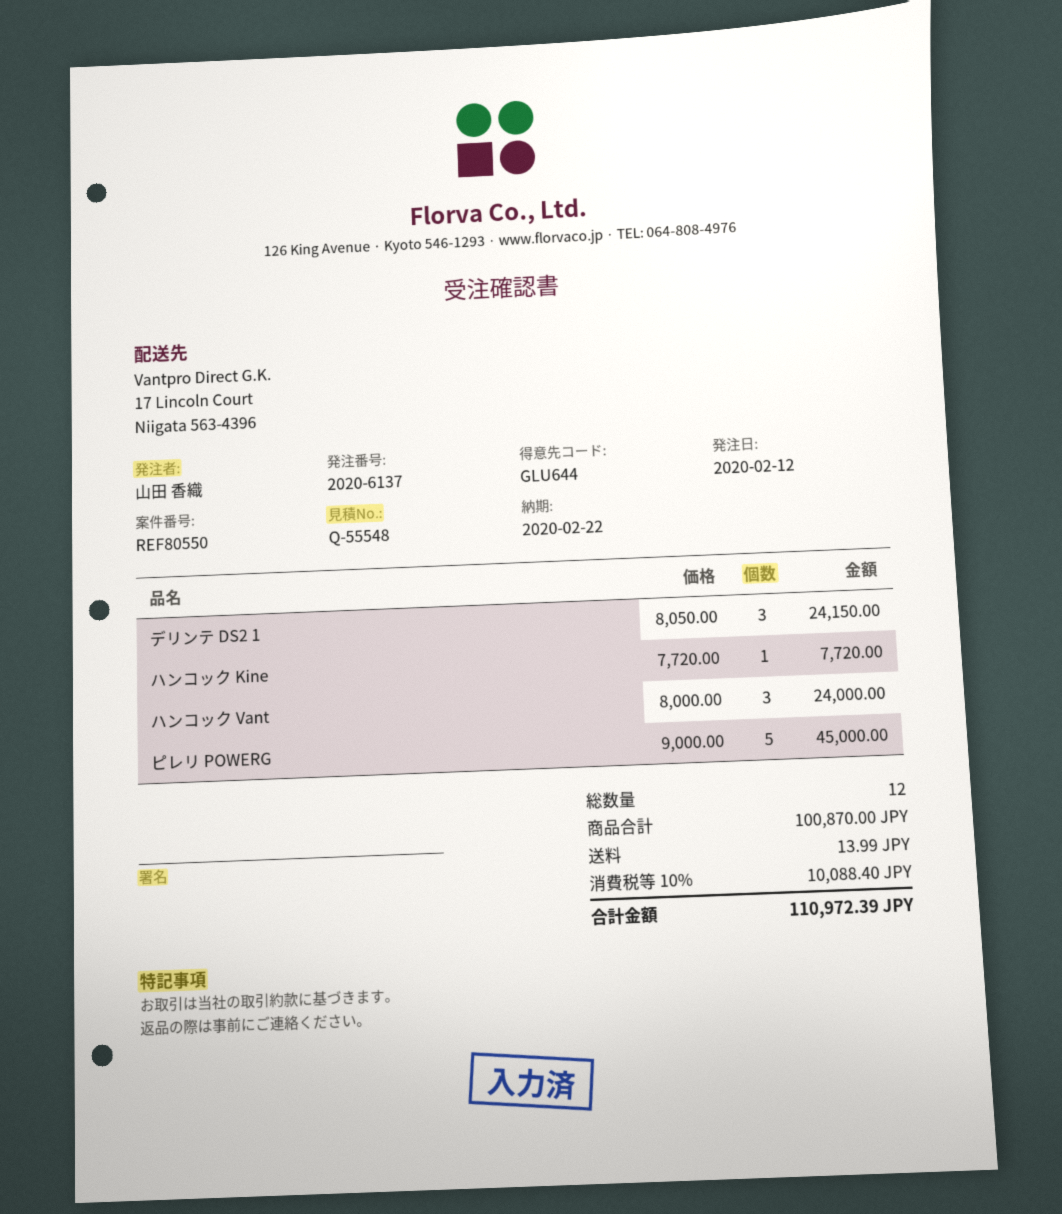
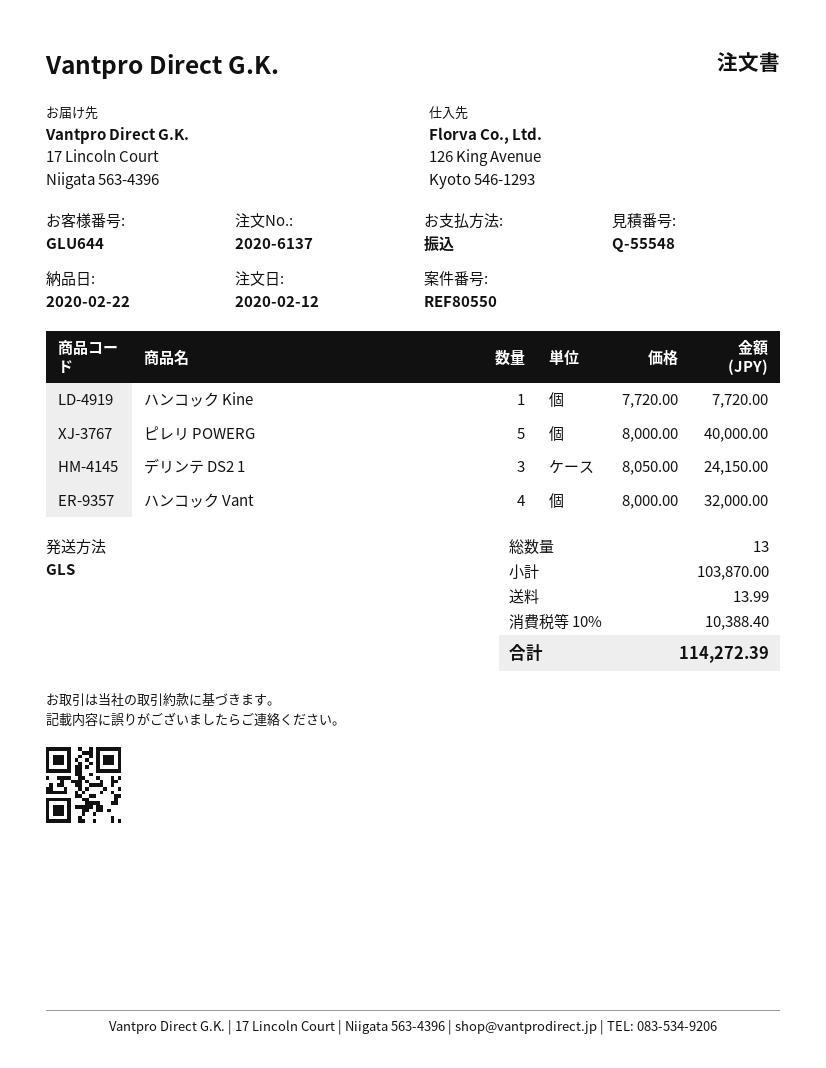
ハンコック Vant: 3 x 8000.00 = 24000.00 -> 4 x 8000.00 = 32000.00
ピレリ POWERG: 5 x 9000.00 = 45000.00 -> 5 x 8000.00 = 40000.00
total quantity: 12 -> 13
subtotal: 100870.00 -> 103870.00
tax: 10% = 10088.40 -> 10% = 10388.40
total: 110972.39 -> 114272.39

